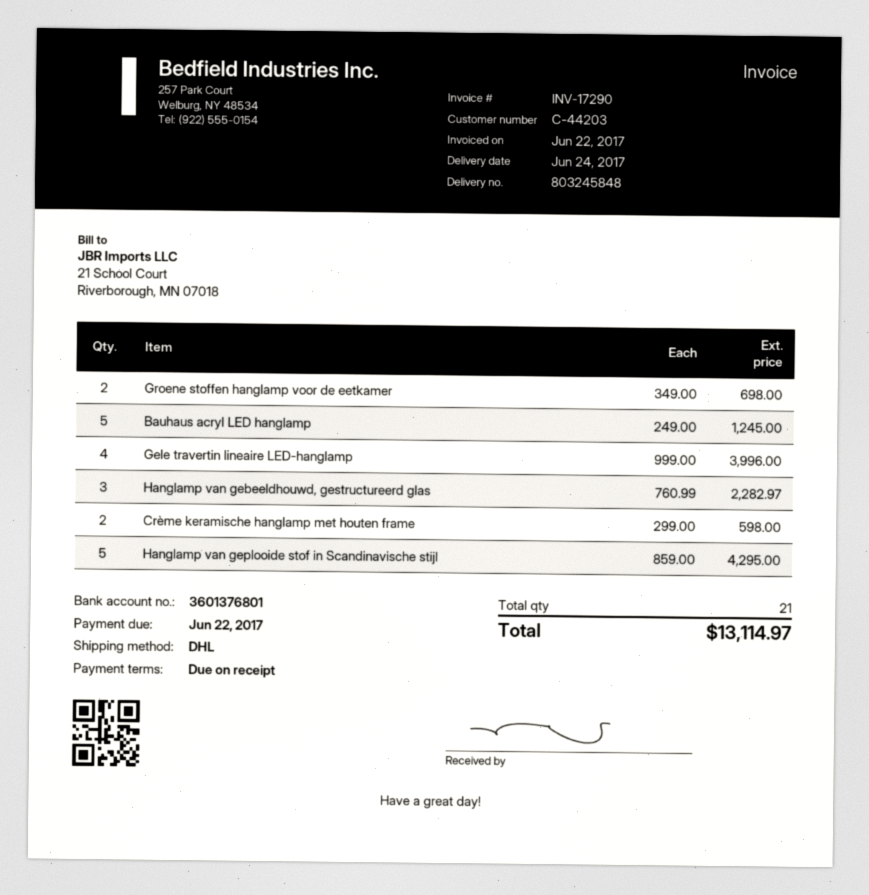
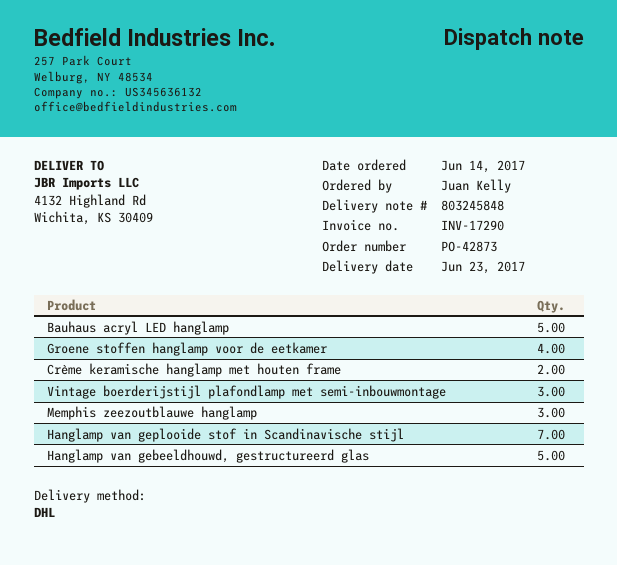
delivery date: 2017-06-24 -> 2017-06-23
Groene stoffen hanglamp voor de eetkamer: 2 -> 4
Gele travertin lineaire LED-hanglamp: 4 -> none
Hanglamp van gebeeldhouwd, gestructureerd glas: 3 -> 5
Hanglamp van geplooide stof in Scandinavische stijl: 5 -> 7
Vintage boerderijstijl plafondlamp met semi-inbouwmontage: none -> 3
Memphis zeezoutblauwe hanglamp: none -> 3

